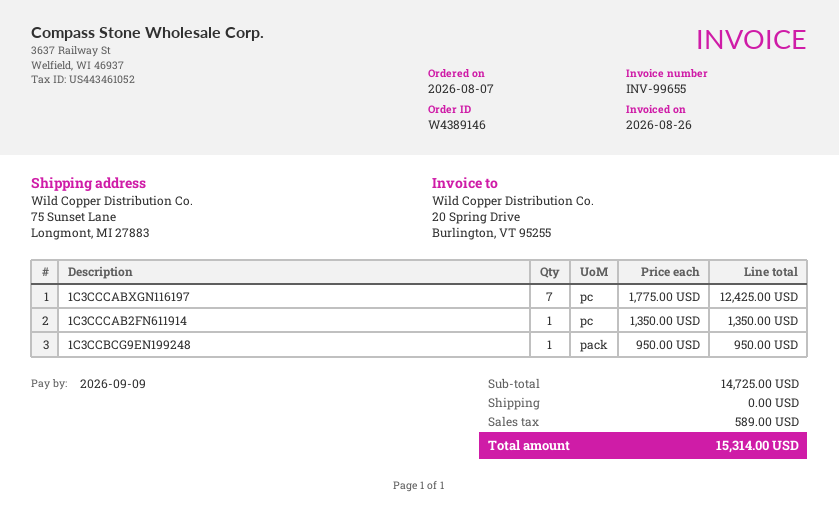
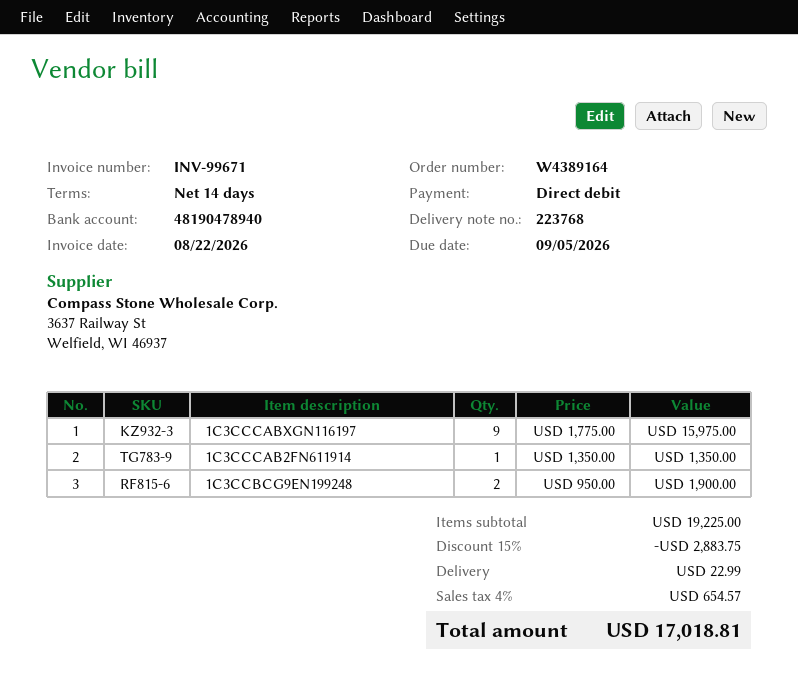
order number: W4389146 -> W4389164
invoice number: INV-99655 -> INV-99671
invoice date: 2026-08-26 -> 2026-08-22
due date: 2026-09-09 -> 2026-09-05
1C3CCCABXGN116197: 7 x 1775.00 = 12425.00 -> 9 x 1775.00 = 15975.00
1C3CCBCG9EN199248: 1 x 950.00 = 950.00 -> 2 x 950.00 = 1900.00
subtotal: 14725.00 -> 19225.00
discount: none -> 15% = 2883.75
shipping: 0.00 -> 22.99
tax: 589.00 -> 654.57
total: 15314.00 -> 17018.81

